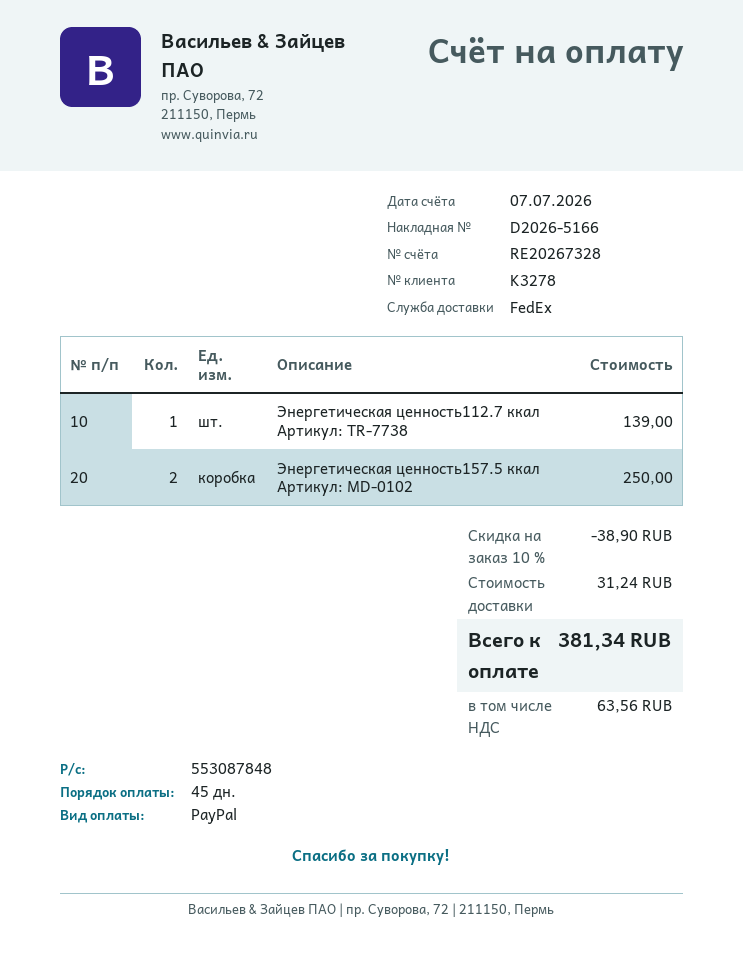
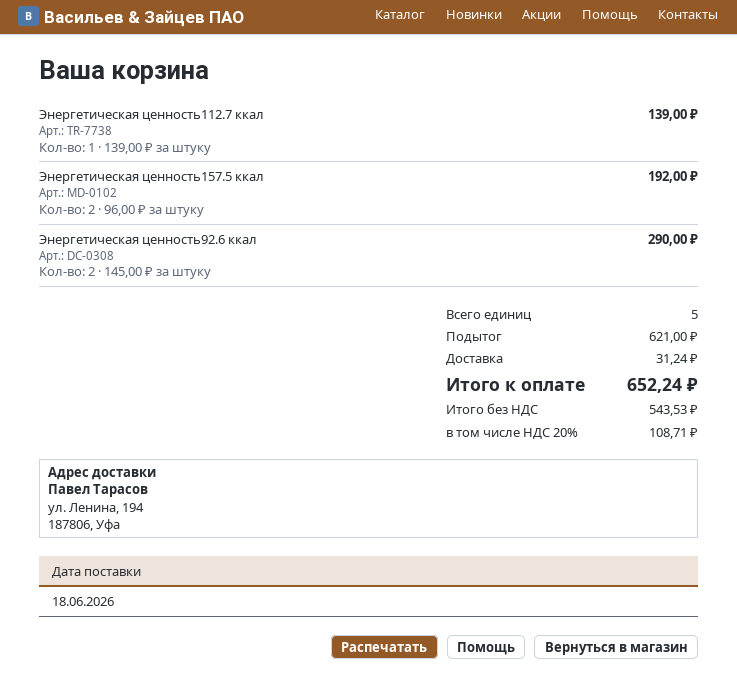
Энергетическая ценность157.5 ккал: 2 for 250.00 -> 2 for 192.00
Энергетическая ценность92.6 ккал: none -> 2 for 290.00
discount: 10% = 38.90 -> none
tax: 63.56 -> 108.71
total: 381.34 -> 652.24

